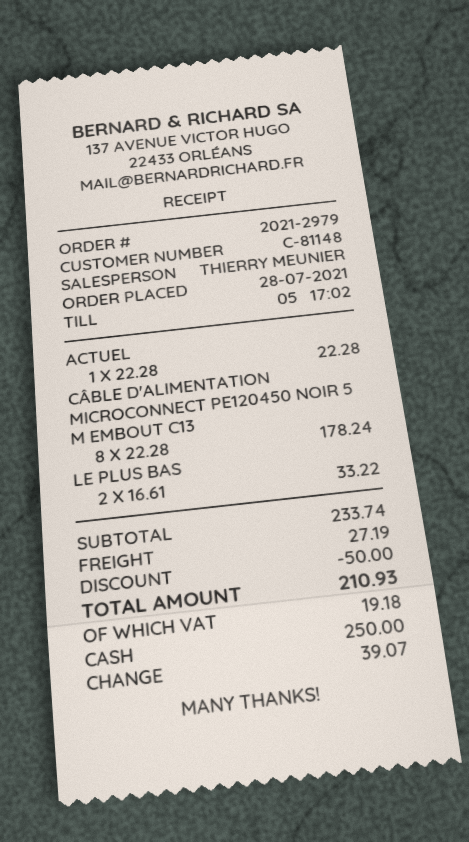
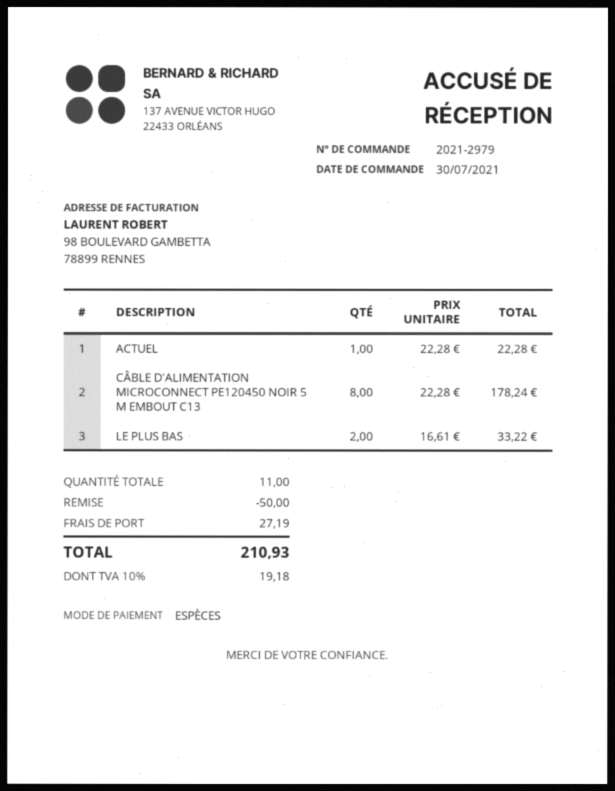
order date: 2021-07-28 -> 2021-07-30

